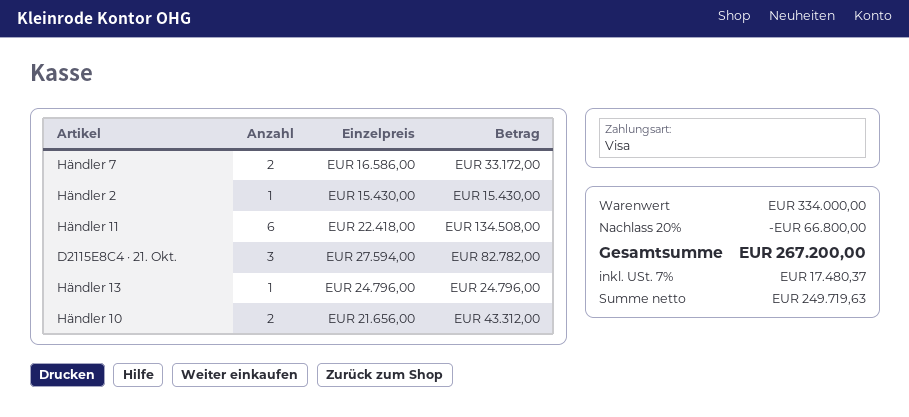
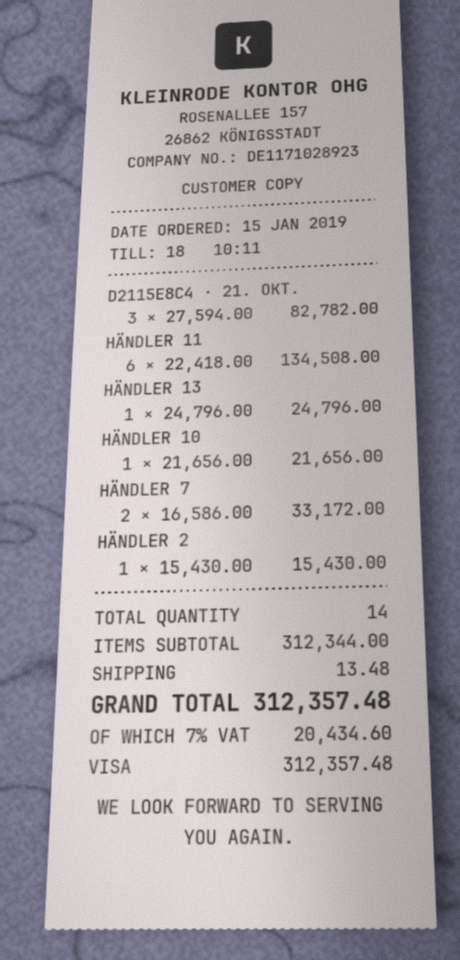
Händler 10: 2 x 21656.00 = 43312.00 -> 1 x 21656.00 = 21656.00
subtotal: 334000.00 -> 312344.00
discount: 20% = 66800.00 -> none
shipping: none -> 13.48
tax: 7% = 17480.37 -> 7% = 20434.60
total: 267200.00 -> 312357.48

